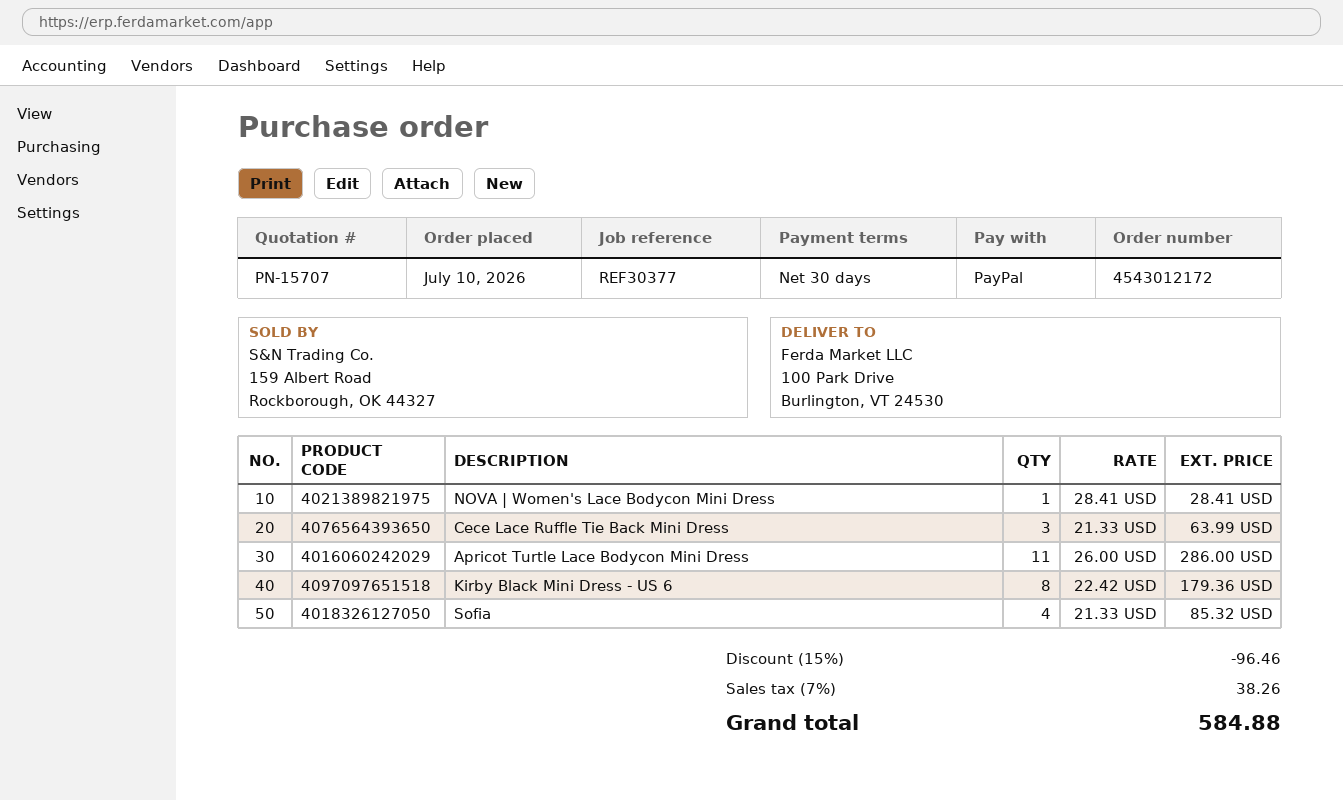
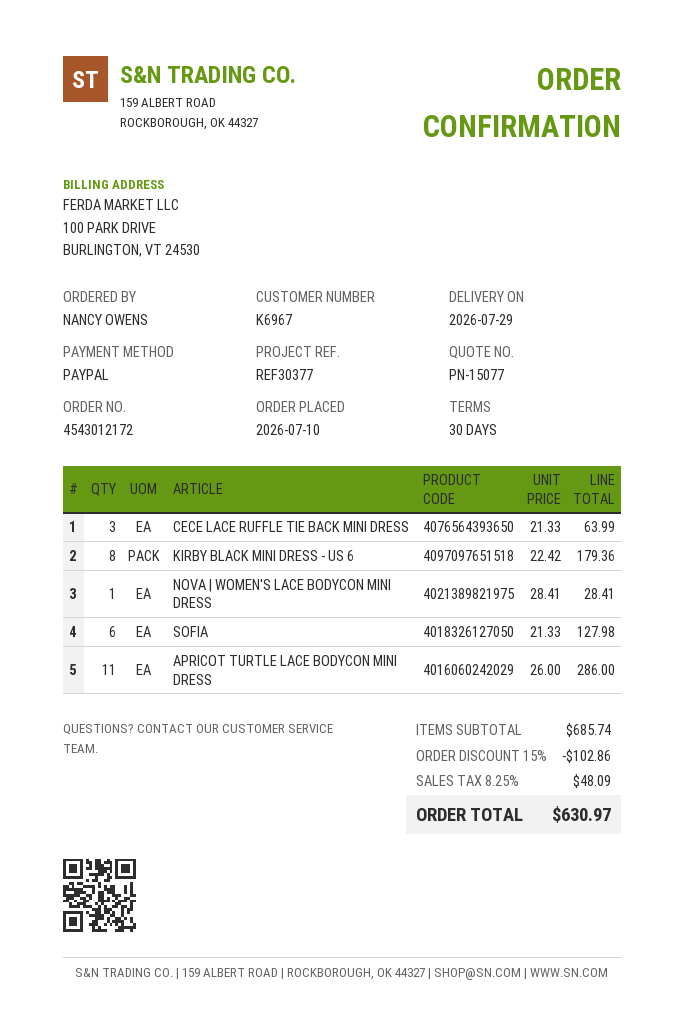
quote number: PN-15707 -> PN-15077
Sofia: 4 x 21.33 = 85.32 -> 6 x 21.33 = 127.98
discount: 15% = 96.46 -> 15% = 102.86
tax: 7% = 38.26 -> 8.25% = 48.09
total: 584.88 -> 630.97

